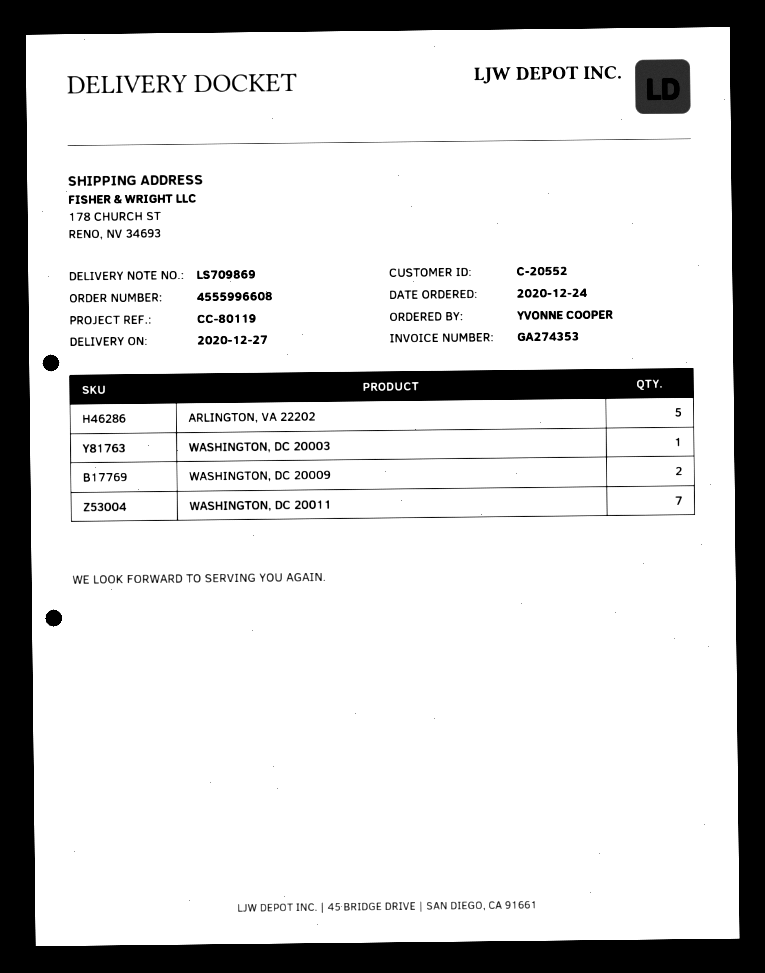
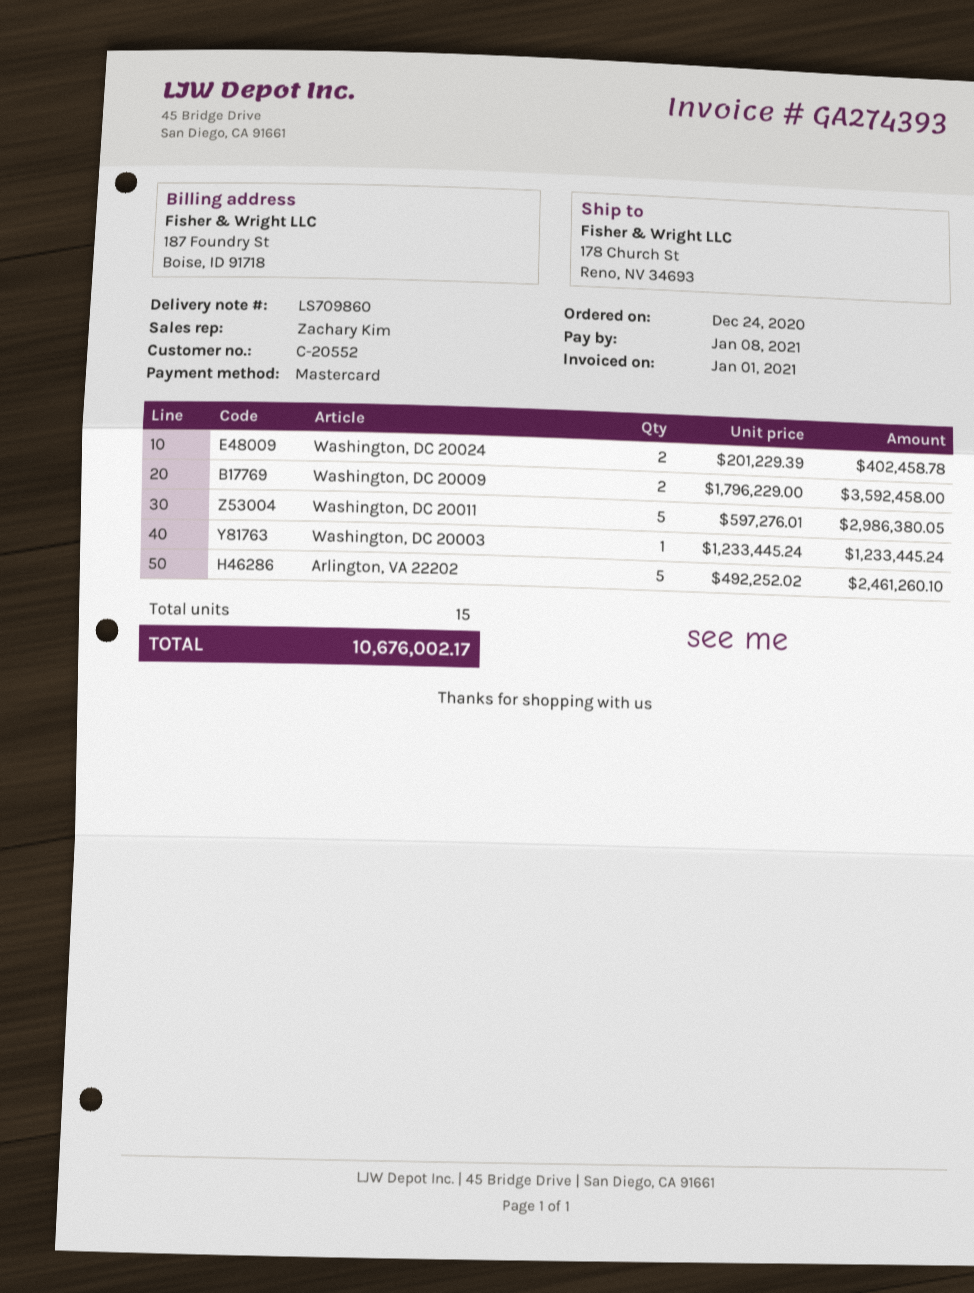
delivery note number: LS709869 -> LS709860
invoice number: GA274353 -> GA274393
WASHINGTON, DC 20011: 7 -> 5
Washington, DC 20024: none -> 2

